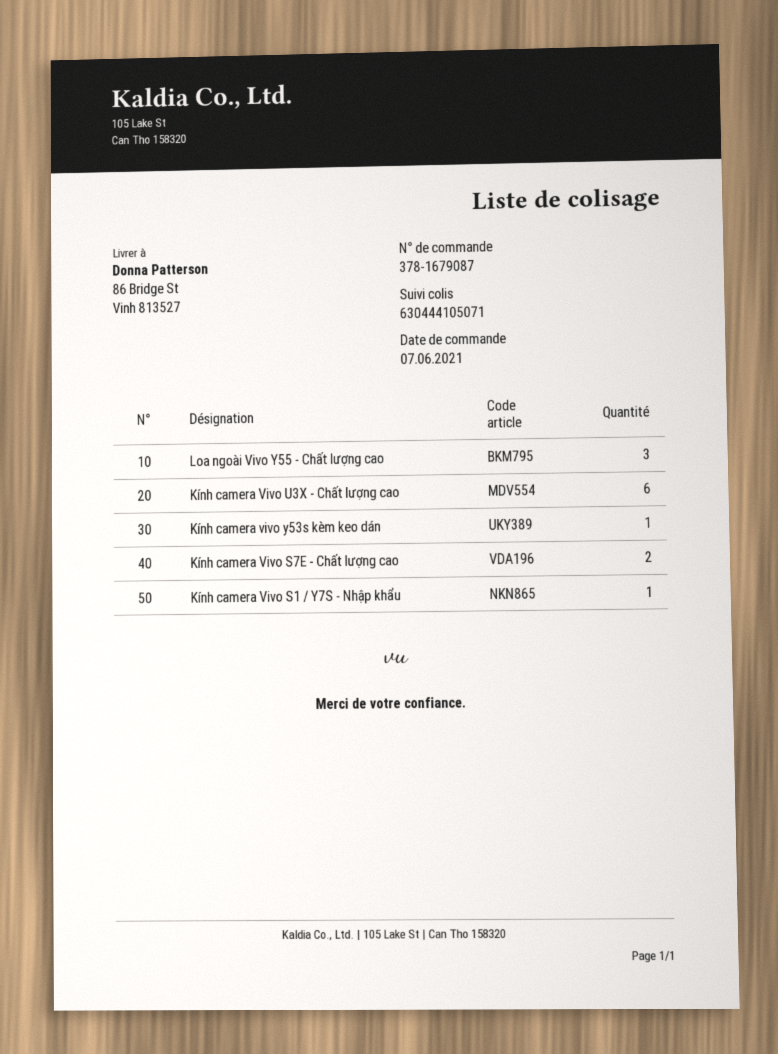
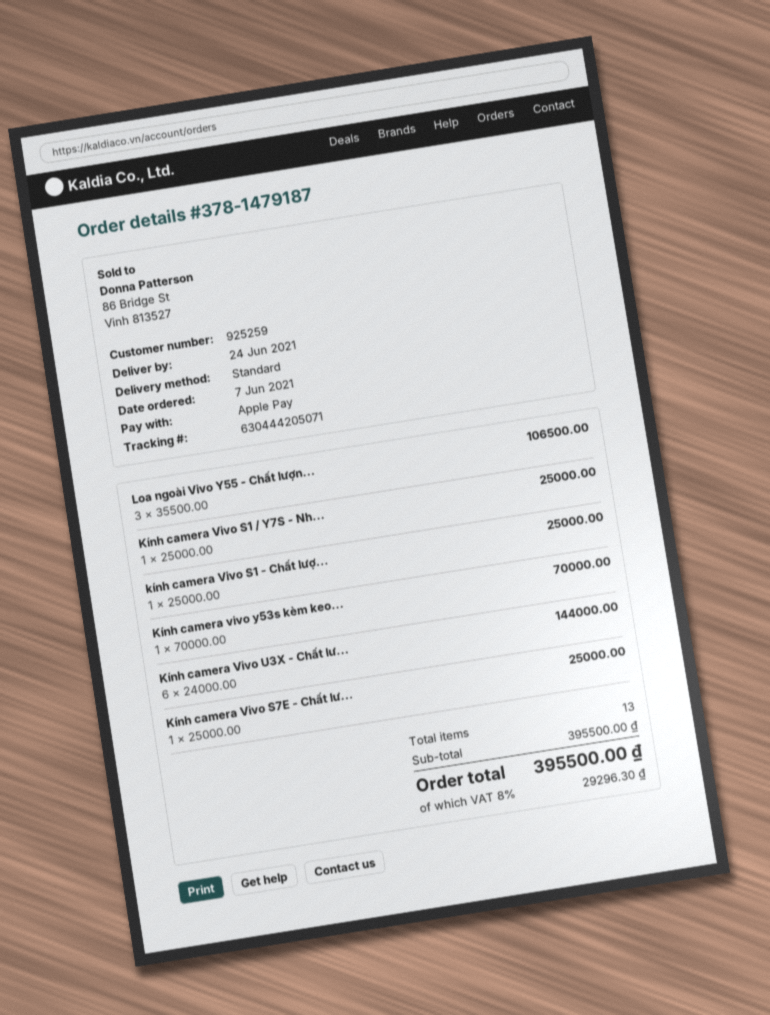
order number: 378-1679087 -> 378-1479187
tracking number: 630444105071 -> 630444205071
Kính camera Vivo S7E - Chất lượng cao: 2 -> 1
kính camera Vivo S1 - Chất lượ...: none -> 1

